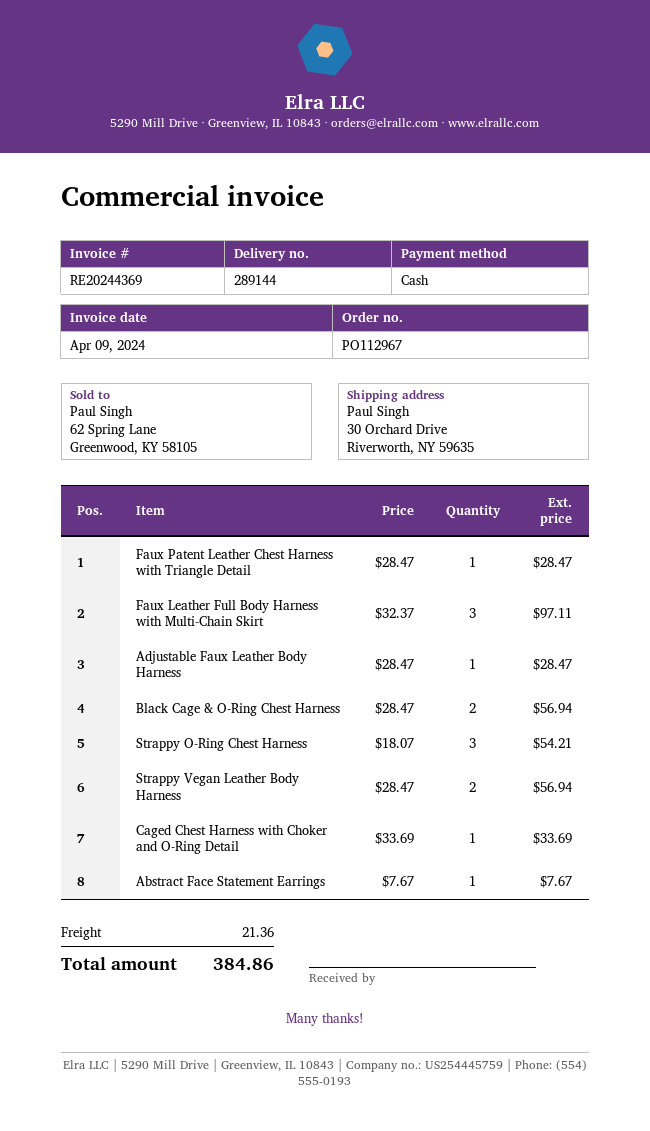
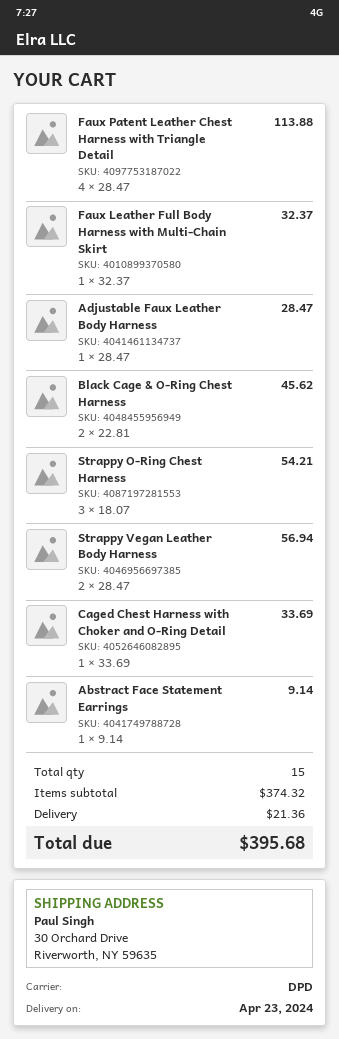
Faux Patent Leather Chest Harness with Triangle Detail: 1 x 28.47 = 28.47 -> 4 x 28.47 = 113.88
Faux Leather Full Body Harness with Multi-Chain Skirt: 3 x 32.37 = 97.11 -> 1 x 32.37 = 32.37
Black Cage & O-Ring Chest Harness: 2 x 28.47 = 56.94 -> 2 x 22.81 = 45.62
Abstract Face Statement Earrings: 1 x 7.67 = 7.67 -> 1 x 9.14 = 9.14
total: 384.86 -> 395.68

